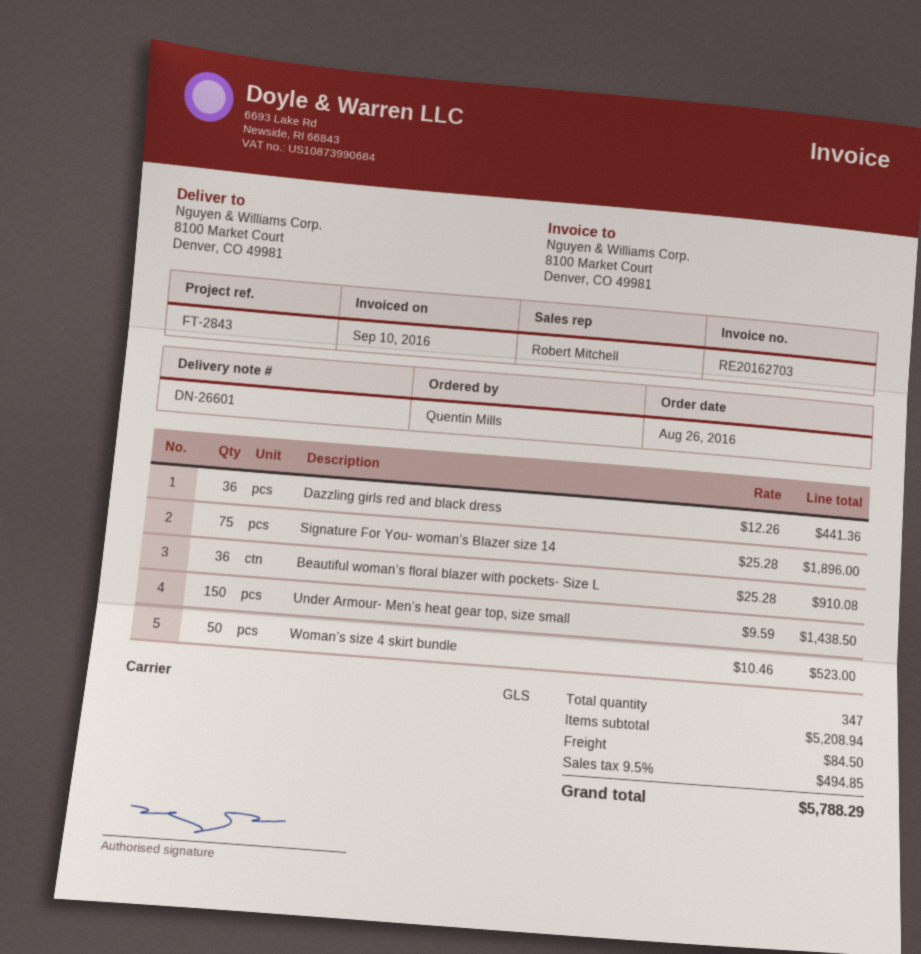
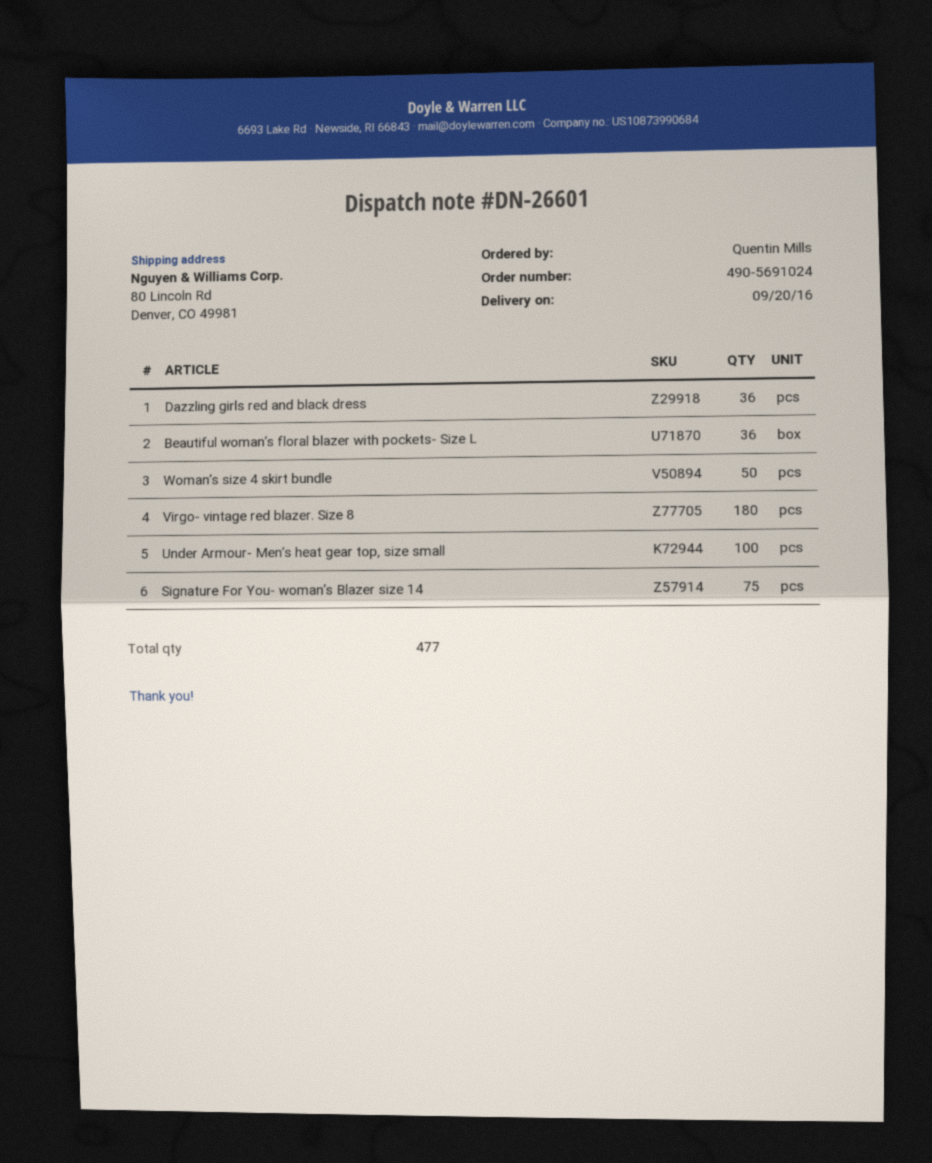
ship to: 8100 Market Court, Denver, CO 49981 -> 80 Lincoln Rd, Denver, CO 49981
Under Armour- Men’s heat gear top, size small: 150 -> 100
Virgo- vintage red blazer. Size 8: none -> 180
total quantity: 347 -> 477

